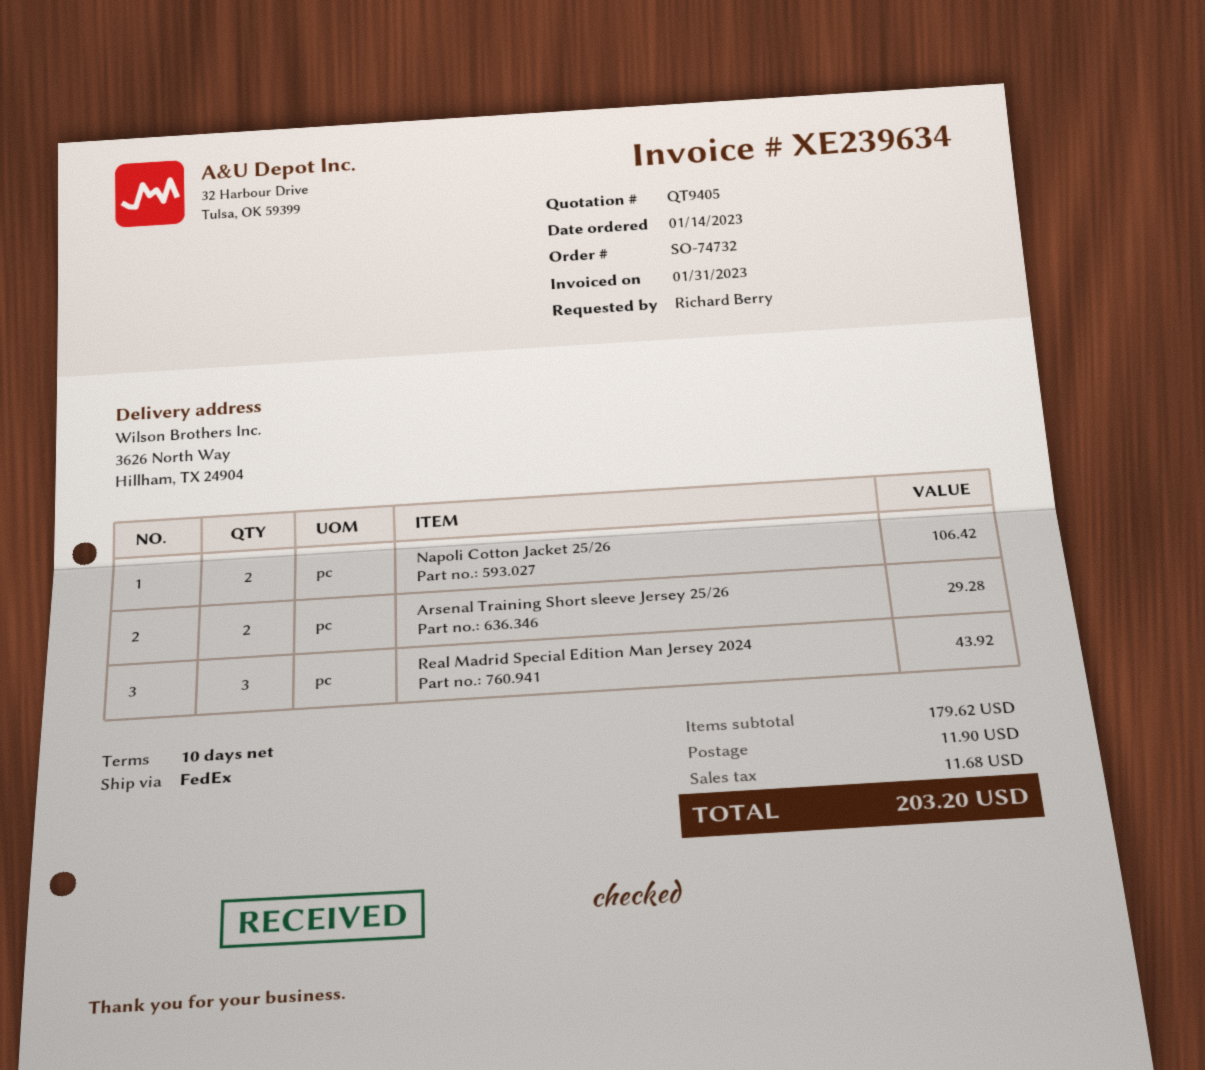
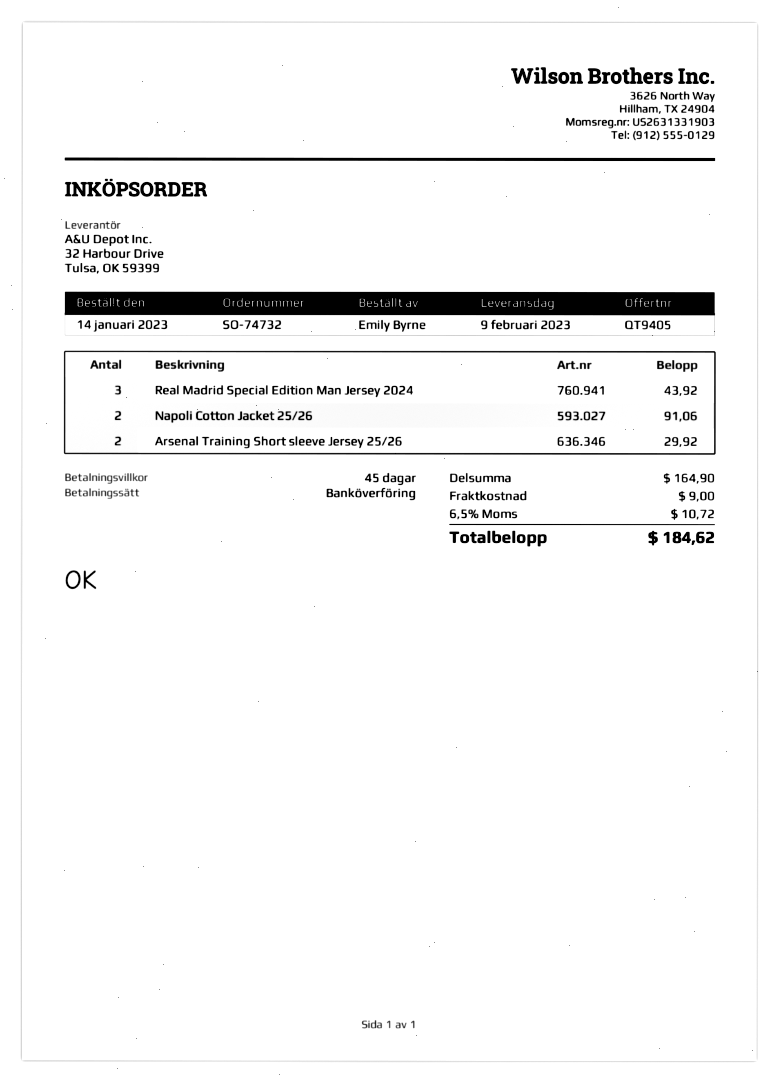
payment terms: 10 days -> 45 days
ordered by: Richard Berry -> Emily Byrne
Napoli Cotton Jacket 25/26: 2 for 106.42 -> 2 for 91.06
Arsenal Training Short sleeve Jersey 25/26: 2 for 29.28 -> 2 for 29.92
subtotal: 179.62 -> 164.90
shipping: 11.90 -> 9.00
tax: 11.68 -> 10.72
total: 203.20 -> 184.62

